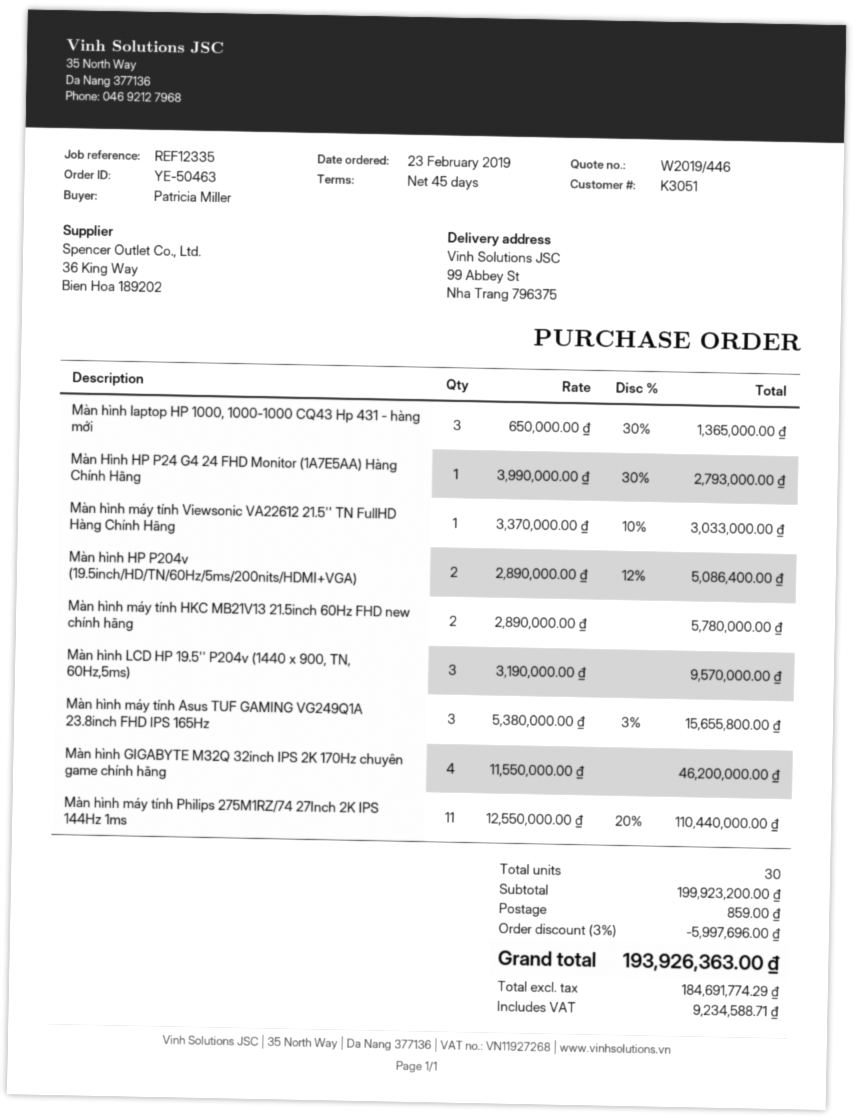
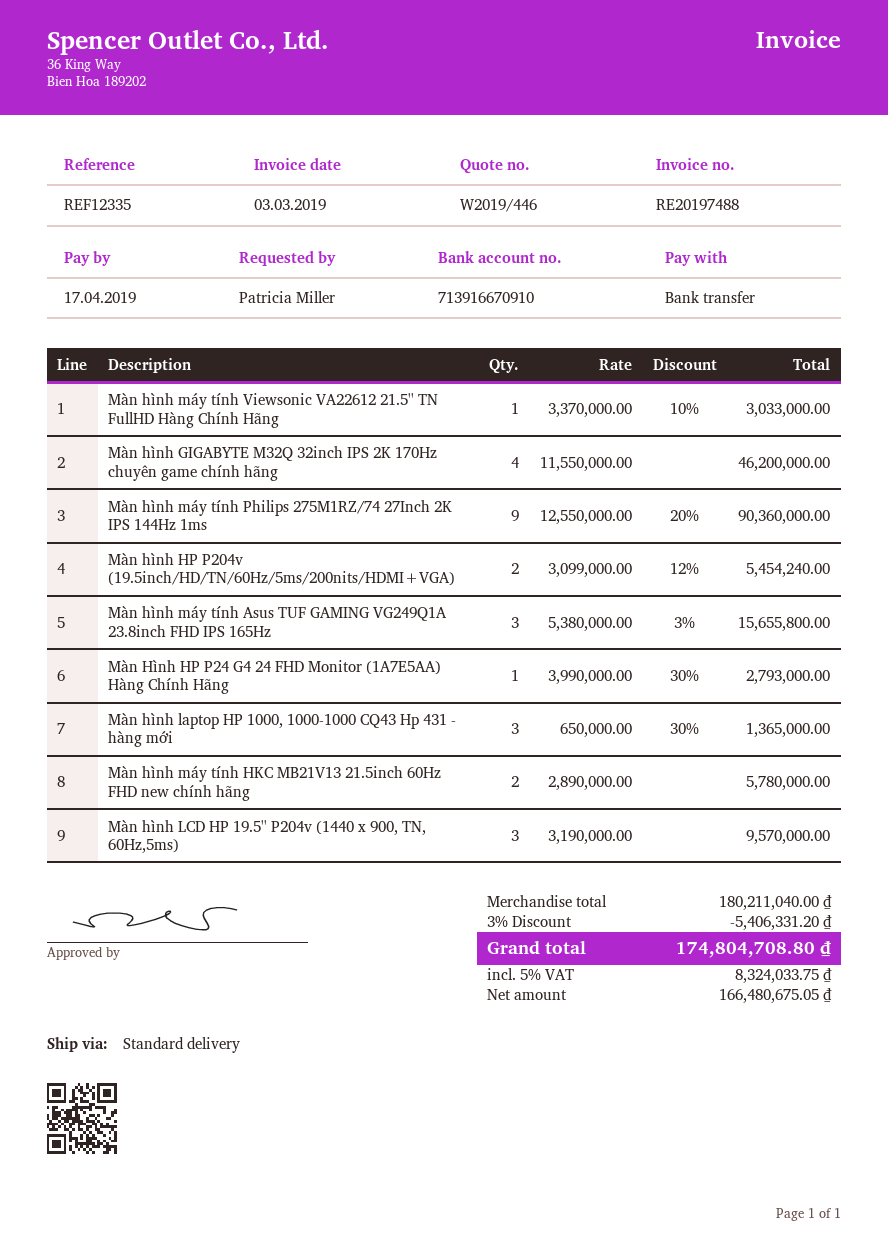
Màn hình HP P204v (19.5inch/HD/TN/60Hz/5ms/200nits/HDMI+VGA): 2 x 2890000.00 - 12% = 5086400.00 -> 2 x 3099000.00 - 12% = 5454240.00
Màn hình máy tính Philips 275M1RZ/74 27Inch 2K IPS 144Hz 1ms: 11 x 12550000.00 - 20% = 110440000.00 -> 9 x 12550000.00 - 20% = 90360000.00
subtotal: 199923200.00 -> 180211040.00
discount: 3% = 5997696.00 -> 3% = 5406331.20
shipping: 859.00 -> none
net: 184691774.29 -> 166480675.05
tax: 9234588.71 -> 8324033.75
total: 193926363.00 -> 174804708.80

